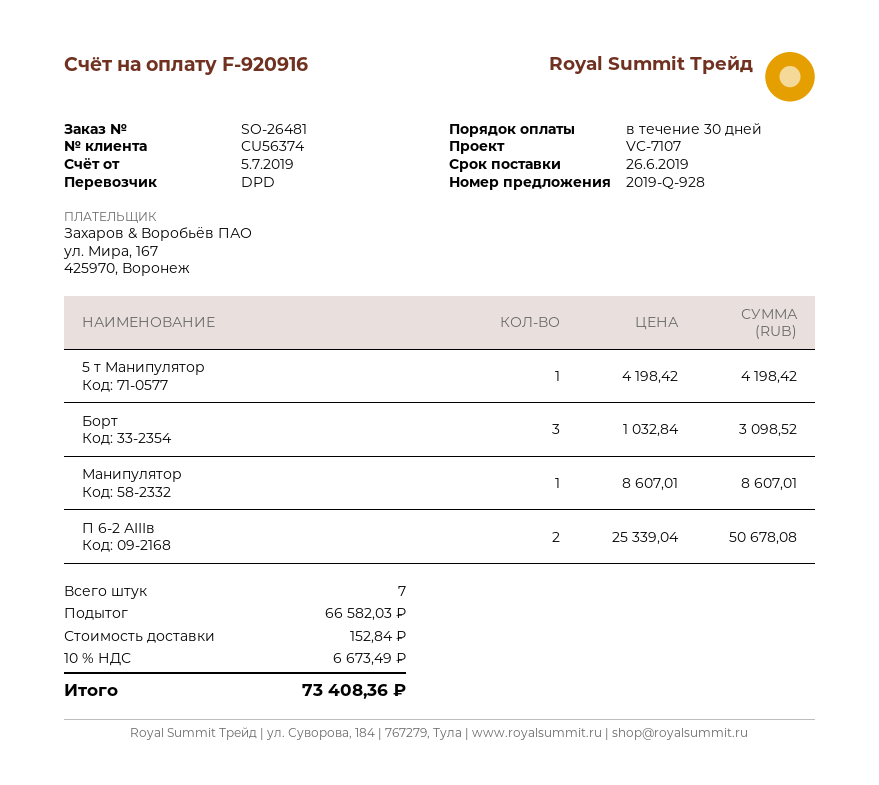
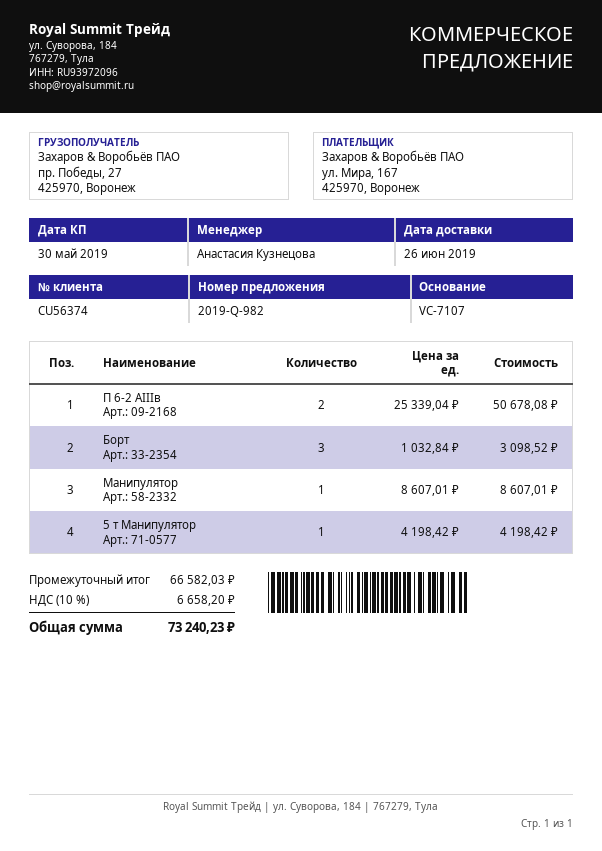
quote number: 2019-Q-928 -> 2019-Q-982
shipping: 152.84 -> none
tax: 10% = 6673.49 -> 10% = 6658.20
total: 73408.36 -> 73240.23

